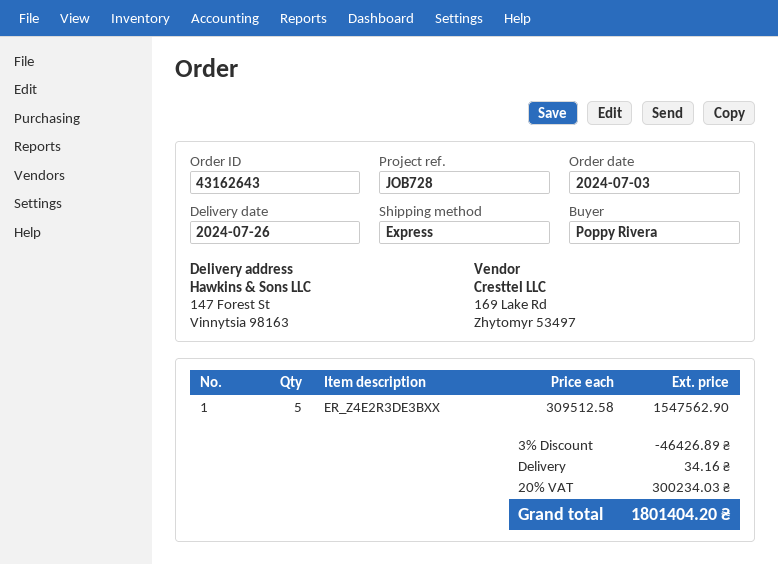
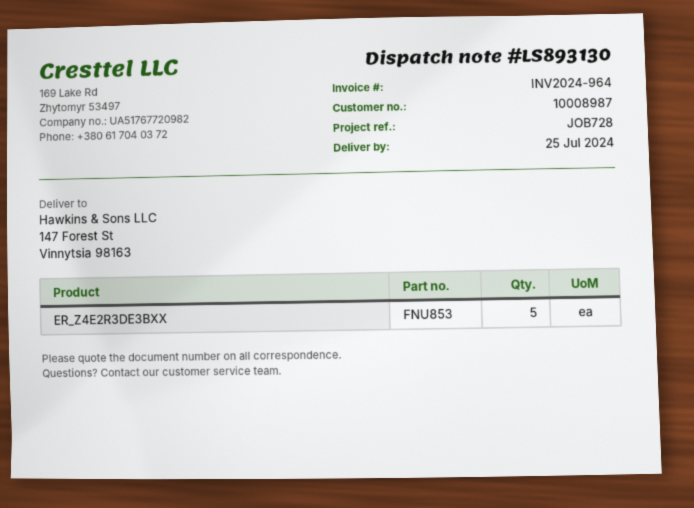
delivery date: 2024-07-26 -> 2024-07-25

